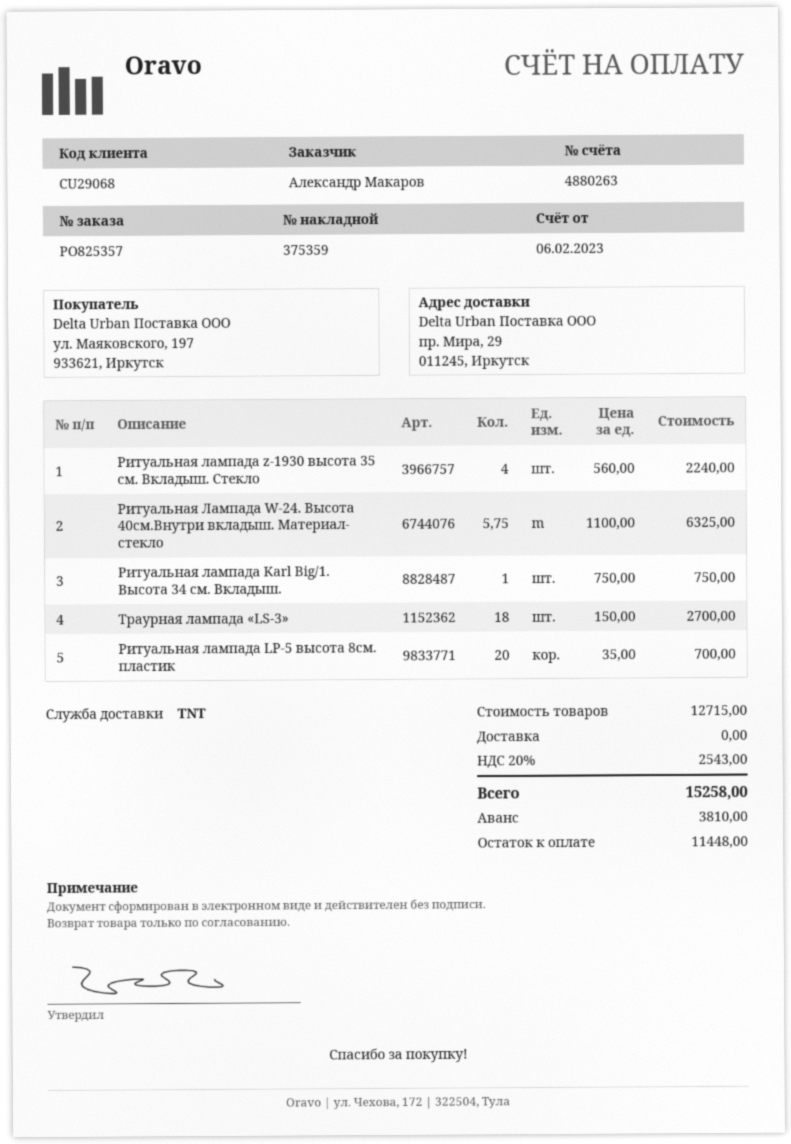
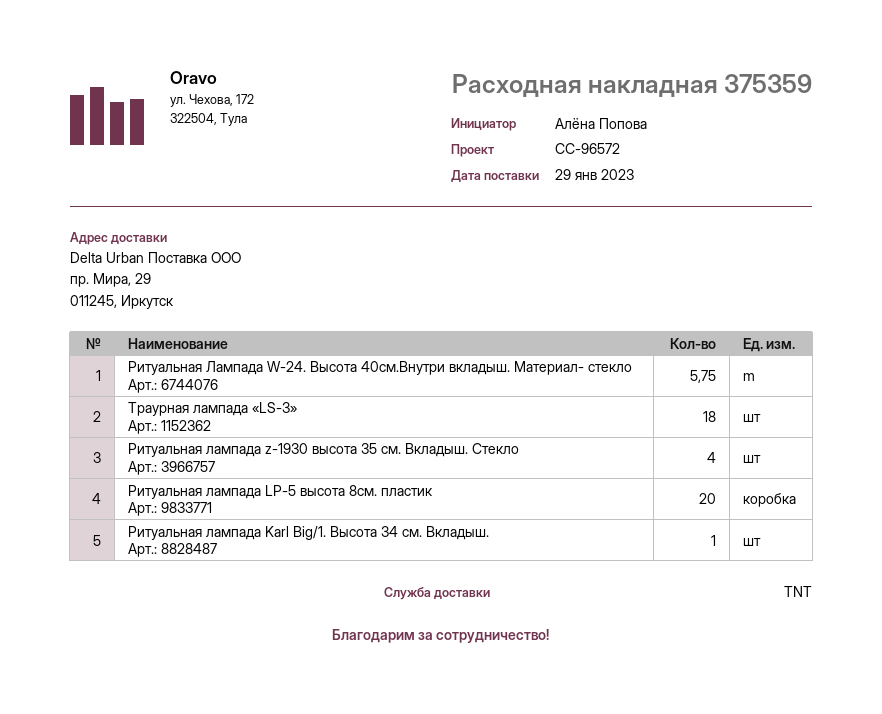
ordered by: Александр Макаров -> Алёна Попова

